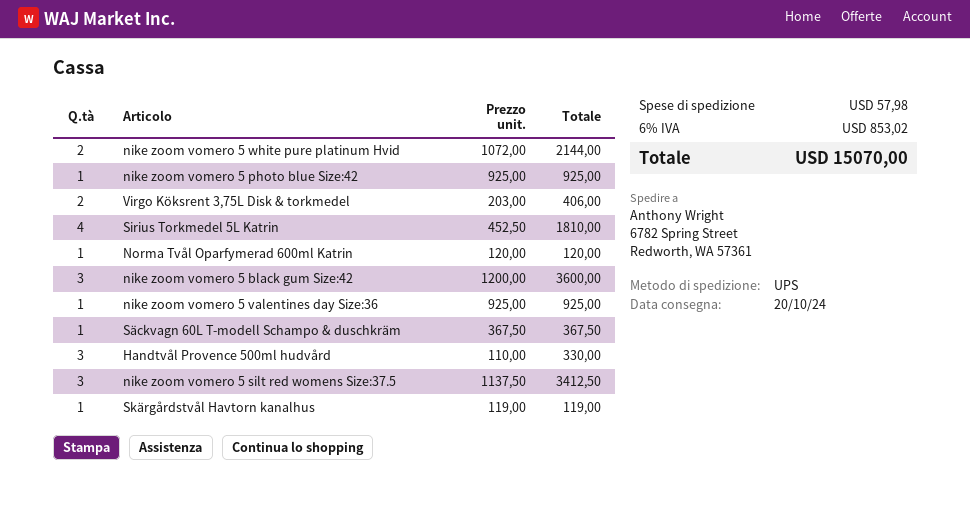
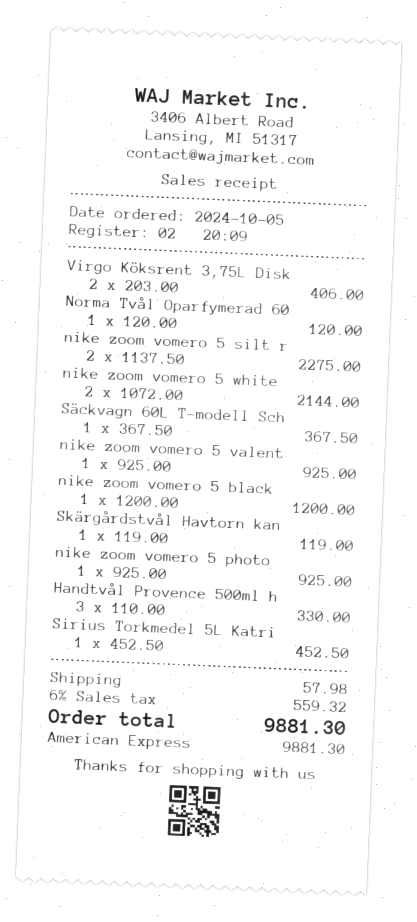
Sirius Torkmedel 5L Katrin: 4 x 452.50 = 1810.00 -> 1 x 452.50 = 452.50
nike zoom vomero 5 black gum Size:42: 3 x 1200.00 = 3600.00 -> 1 x 1200.00 = 1200.00
nike zoom vomero 5 silt red womens Size:37.5: 3 x 1137.50 = 3412.50 -> 2 x 1137.50 = 2275.00
tax: 6% = 853.02 -> 6% = 559.32
total: 15070.00 -> 9881.30

